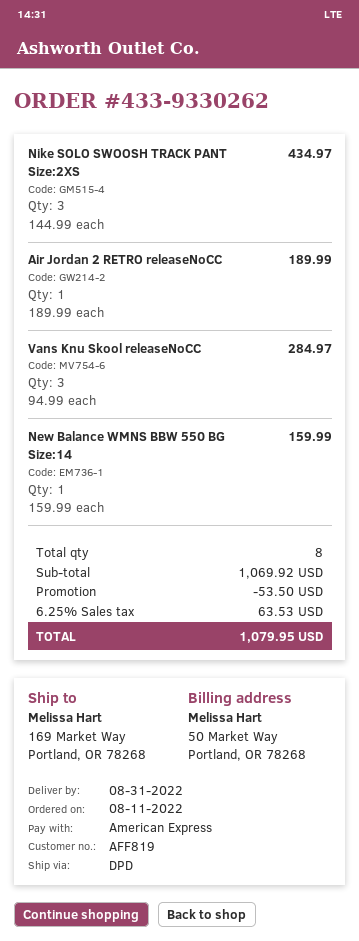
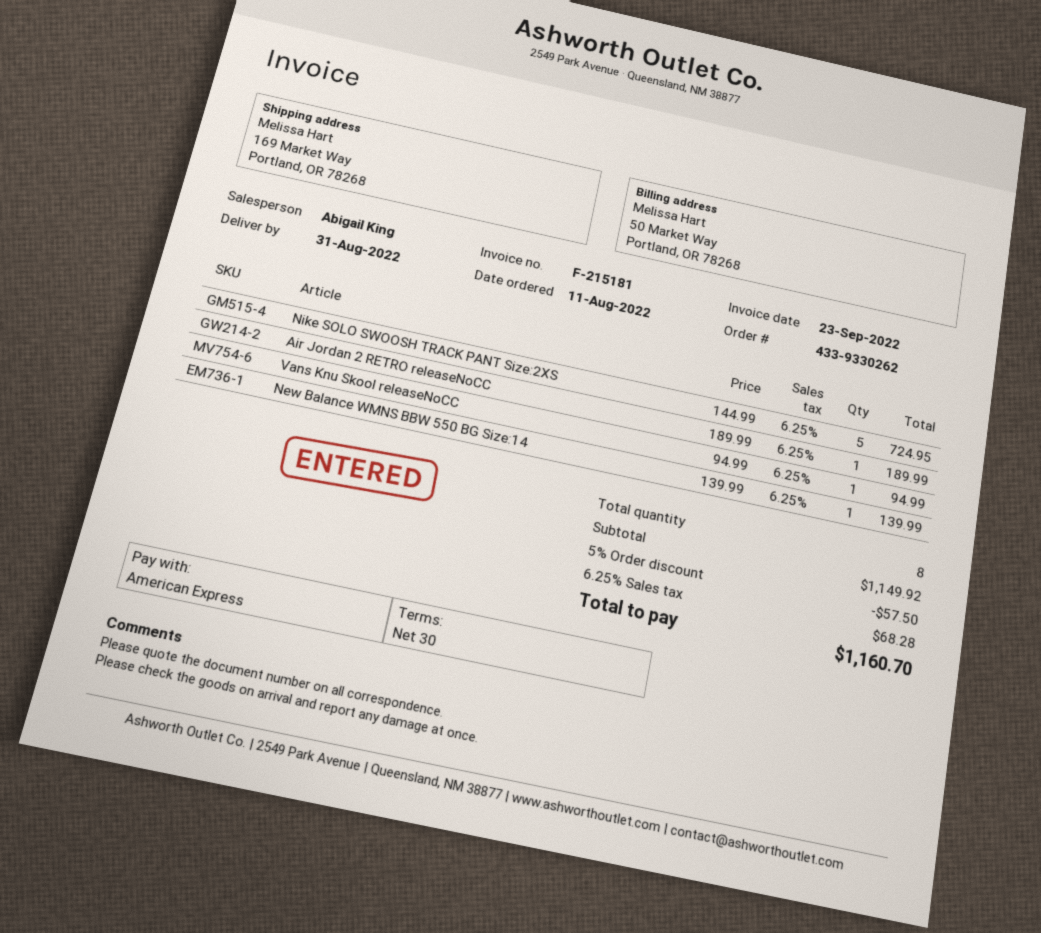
Nike SOLO SWOOSH TRACK PANT Size:2XS: 3 x 144.99 = 434.97 -> 5 x 144.99 = 724.95
Vans Knu Skool releaseNoCC: 3 x 94.99 = 284.97 -> 1 x 94.99 = 94.99
New Balance WMNS BBW 550 BG Size:14: 1 x 159.99 = 159.99 -> 1 x 139.99 = 139.99
subtotal: 1069.92 -> 1149.92
discount: 53.50 -> 57.50
tax: 6.25% = 63.53 -> 6.25% = 68.28
total: 1079.95 -> 1160.70

